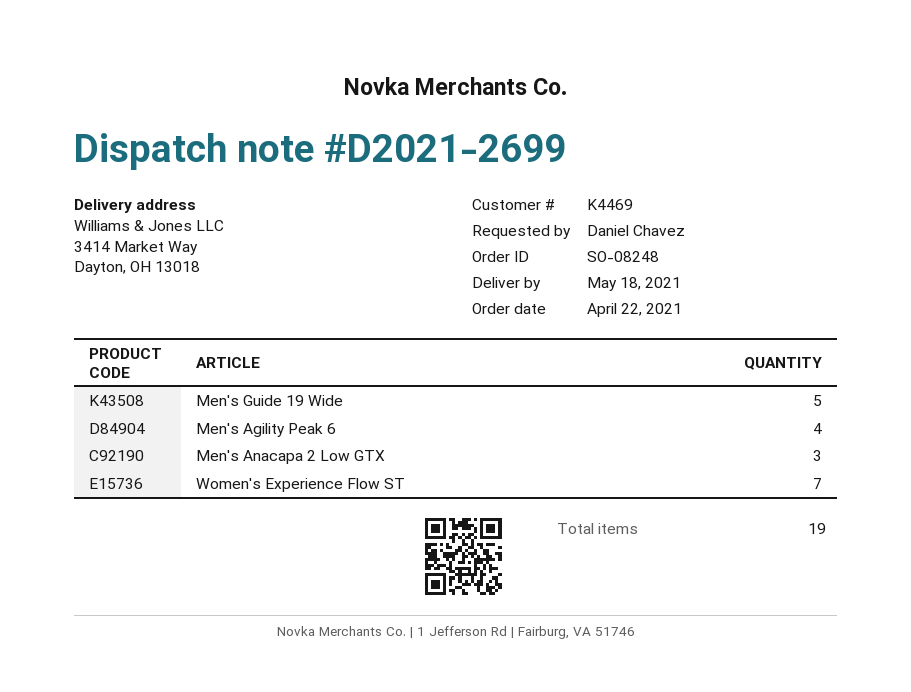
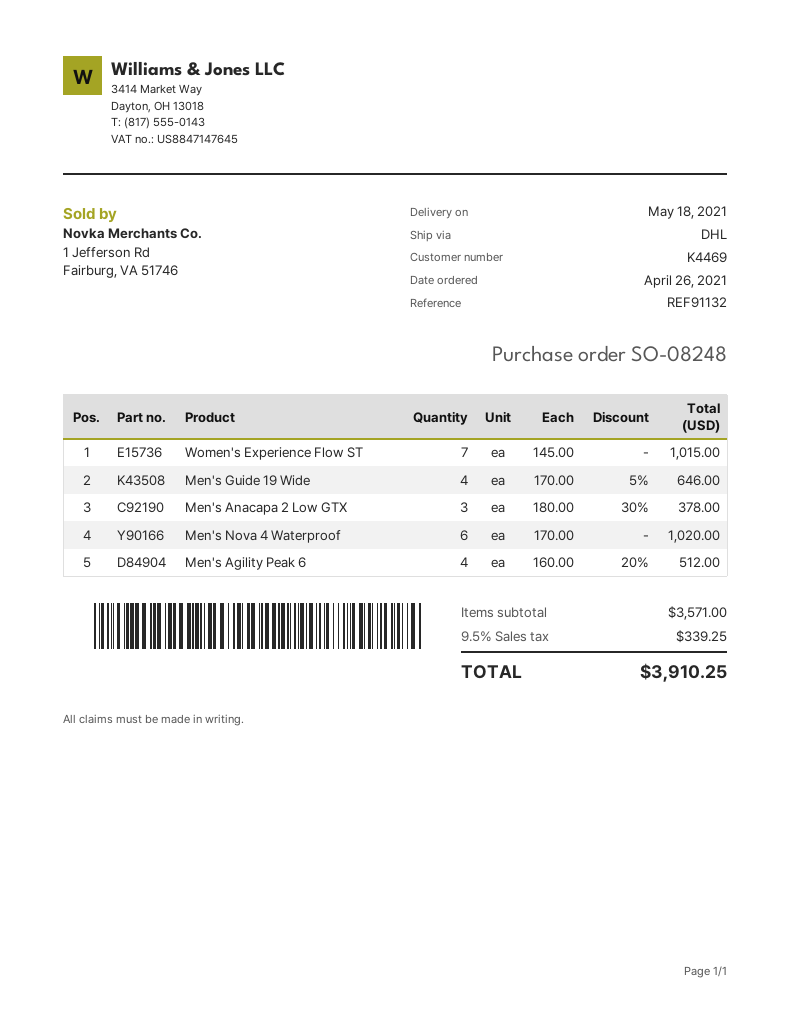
order date: 2021-04-22 -> 2021-04-26
Men's Guide 19 Wide: 5 -> 4
Men's Nova 4 Waterproof: none -> 6

